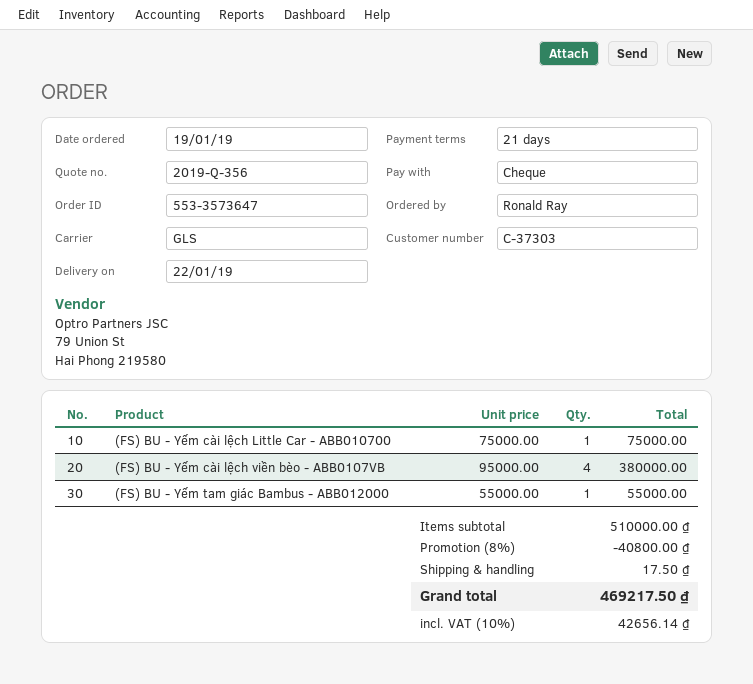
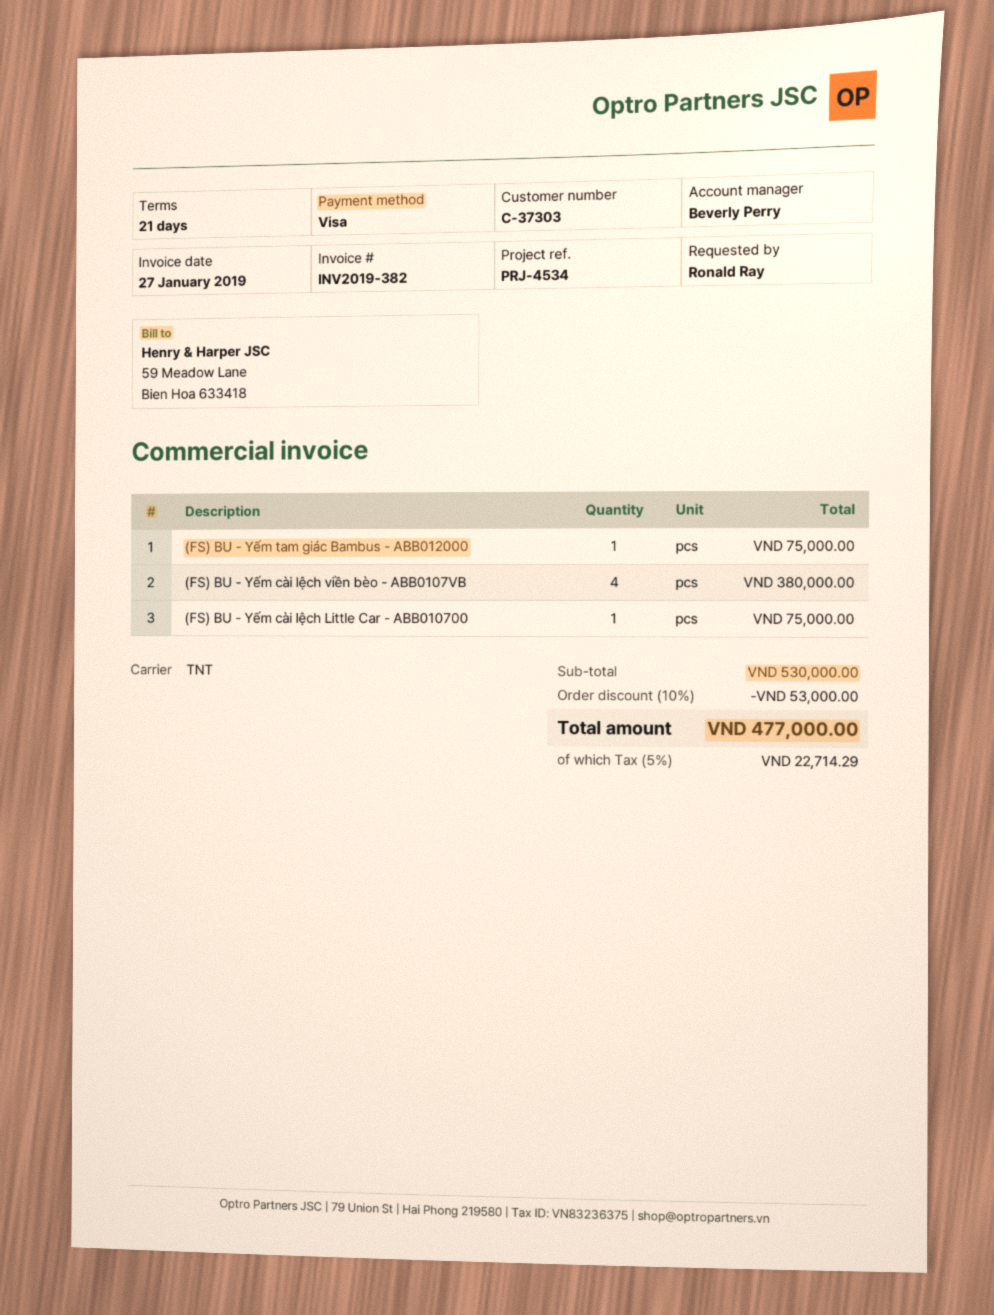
payment method: cheque -> Visa
shipping method: GLS -> TNT
(FS) BU - Yếm tam giác Bambus - ABB012000: 1 for 55000.00 -> 1 for 75000.00
subtotal: 510000.00 -> 530000.00
discount: 8% = 40800.00 -> 10% = 53000.00
shipping: 17.50 -> none
tax: 10% = 42656.14 -> 5% = 22714.29
total: 469217.50 -> 477000.00

